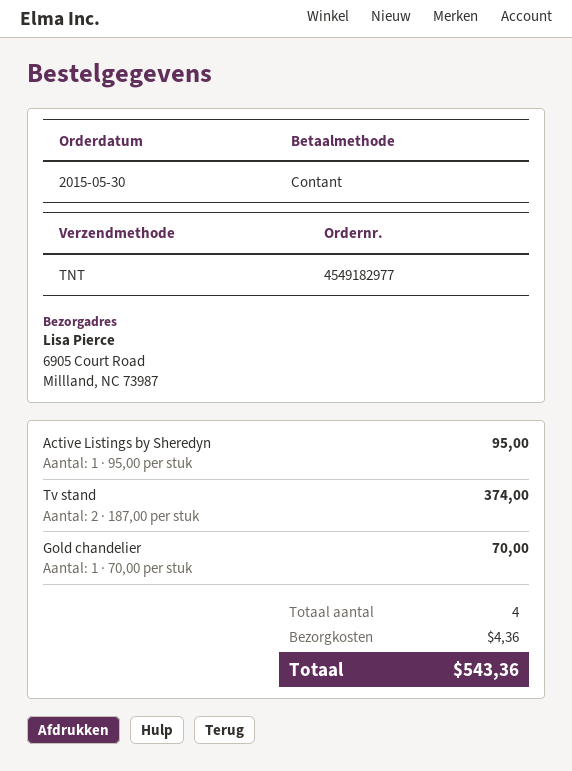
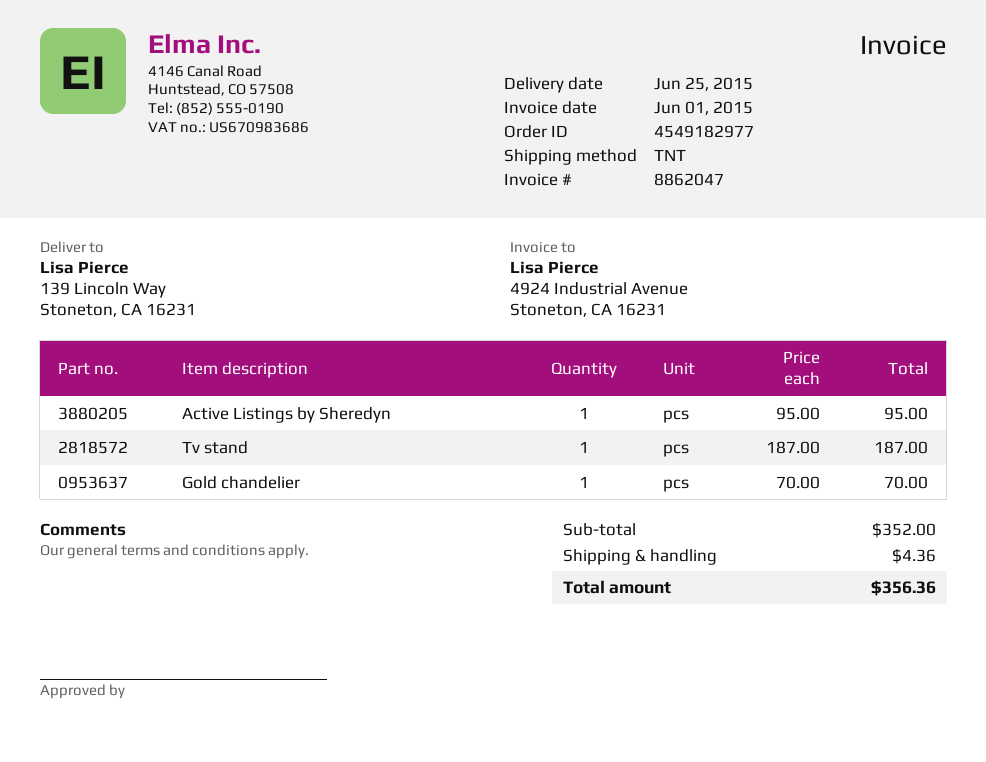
ship to: 6905 Court Road, Millland, NC 73987 -> 139 Lincoln Way, Stoneton, CA 16231
Tv stand: 2 x 187.00 = 374.00 -> 1 x 187.00 = 187.00
total: 543.36 -> 356.36

